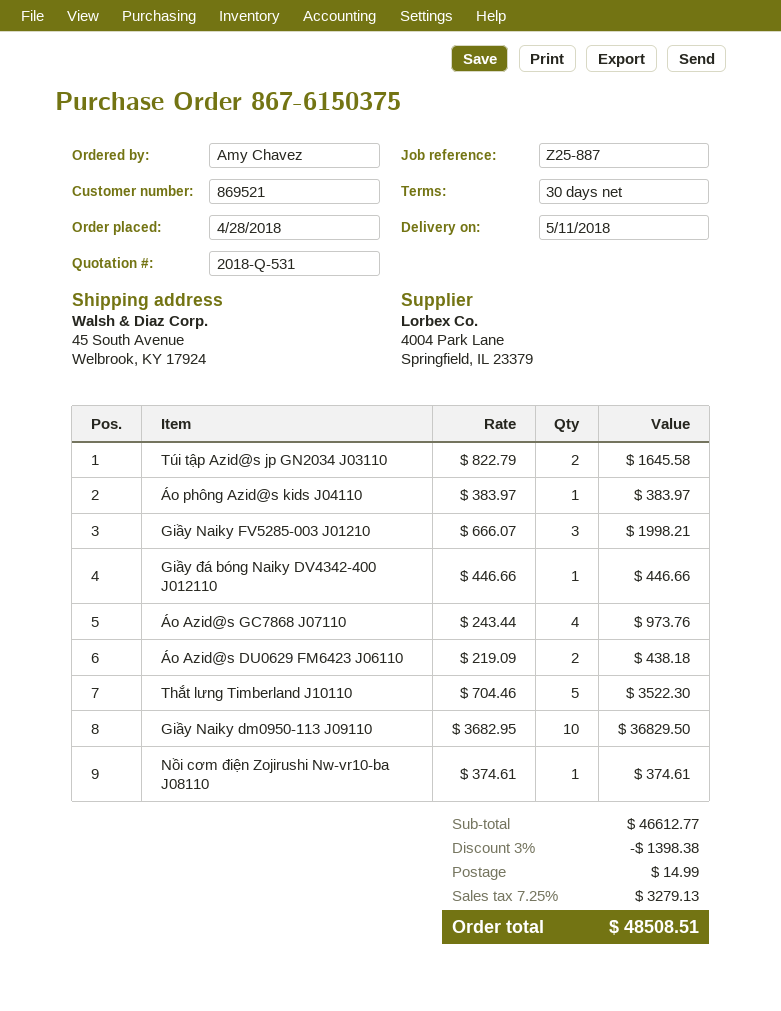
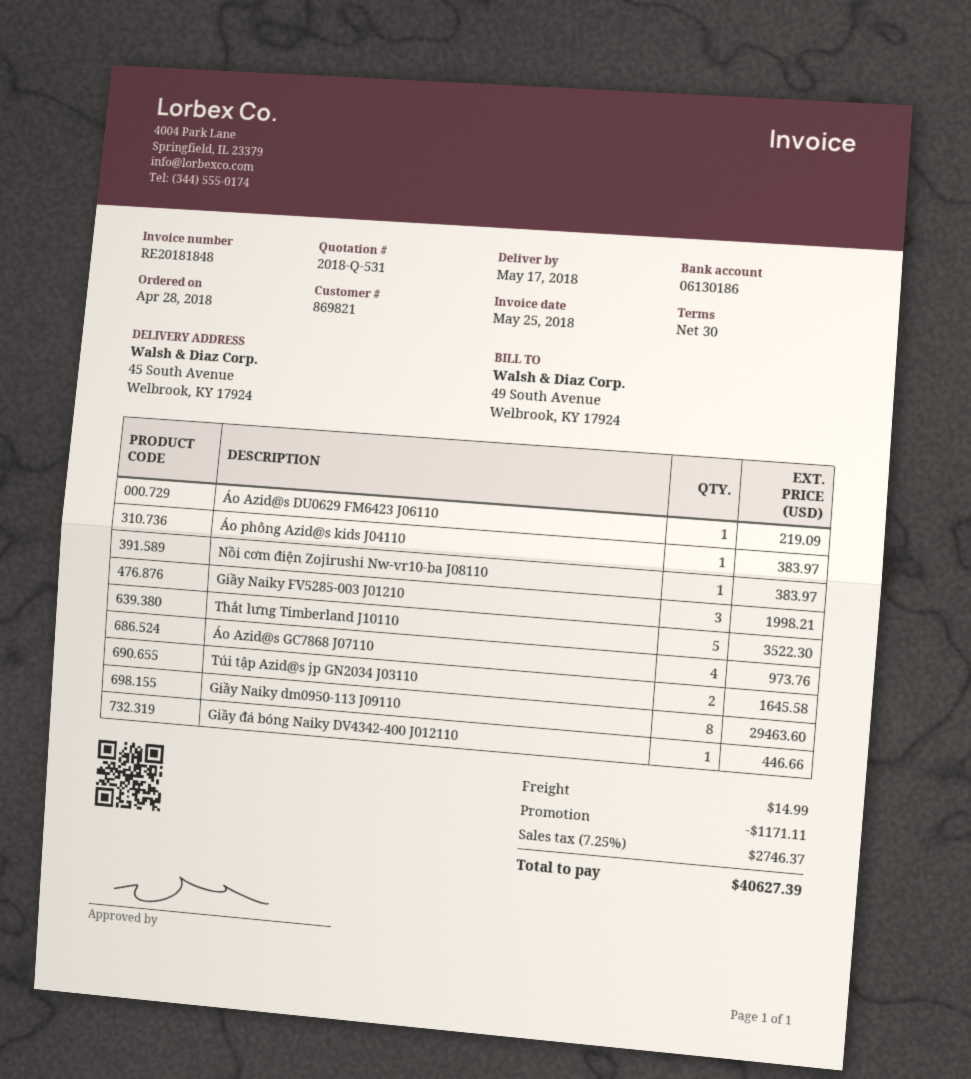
delivery date: 2018-05-11 -> 2018-05-17
customer number: 869521 -> 869821
Áo Azid@s DU0629 FM6423 J06110: 2 for 438.18 -> 1 for 219.09
Giầy Naiky dm0950-113 J09110: 10 for 36829.50 -> 8 for 29463.60
Nồi cơm điện Zojirushi Nw-vr10-ba J08110: 1 for 374.61 -> 1 for 383.97
discount: 1398.38 -> 1171.11
tax: 7.25% = 3279.13 -> 7.25% = 2746.37
total: 48508.51 -> 40627.39

